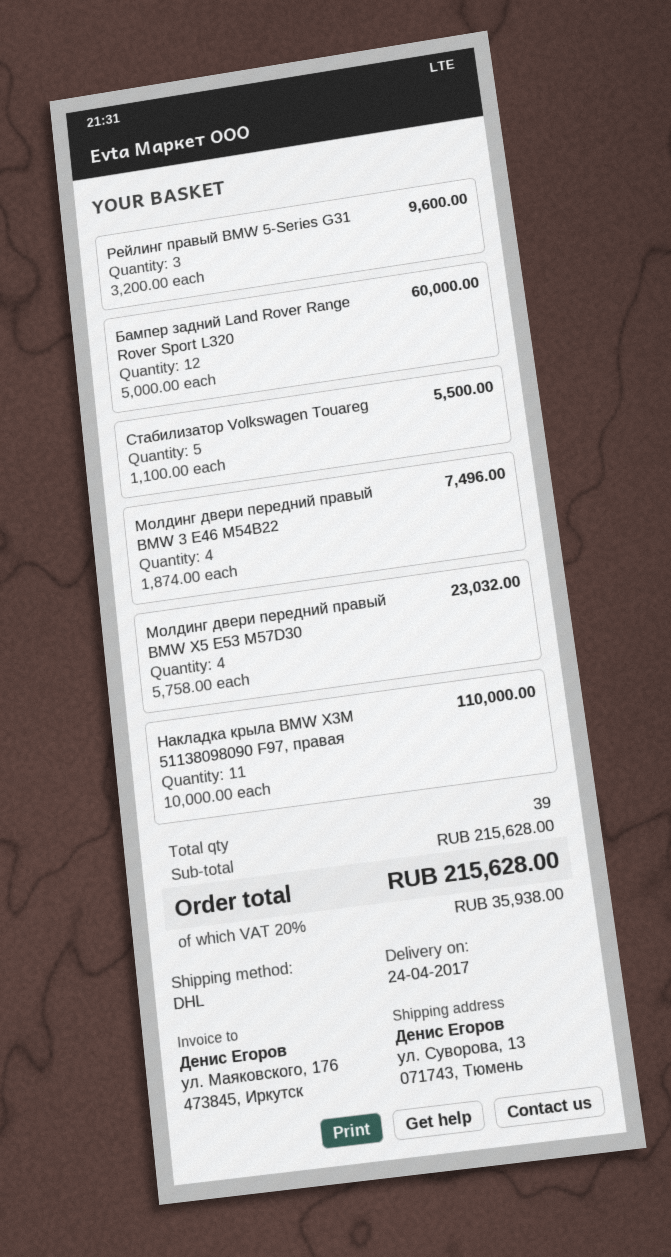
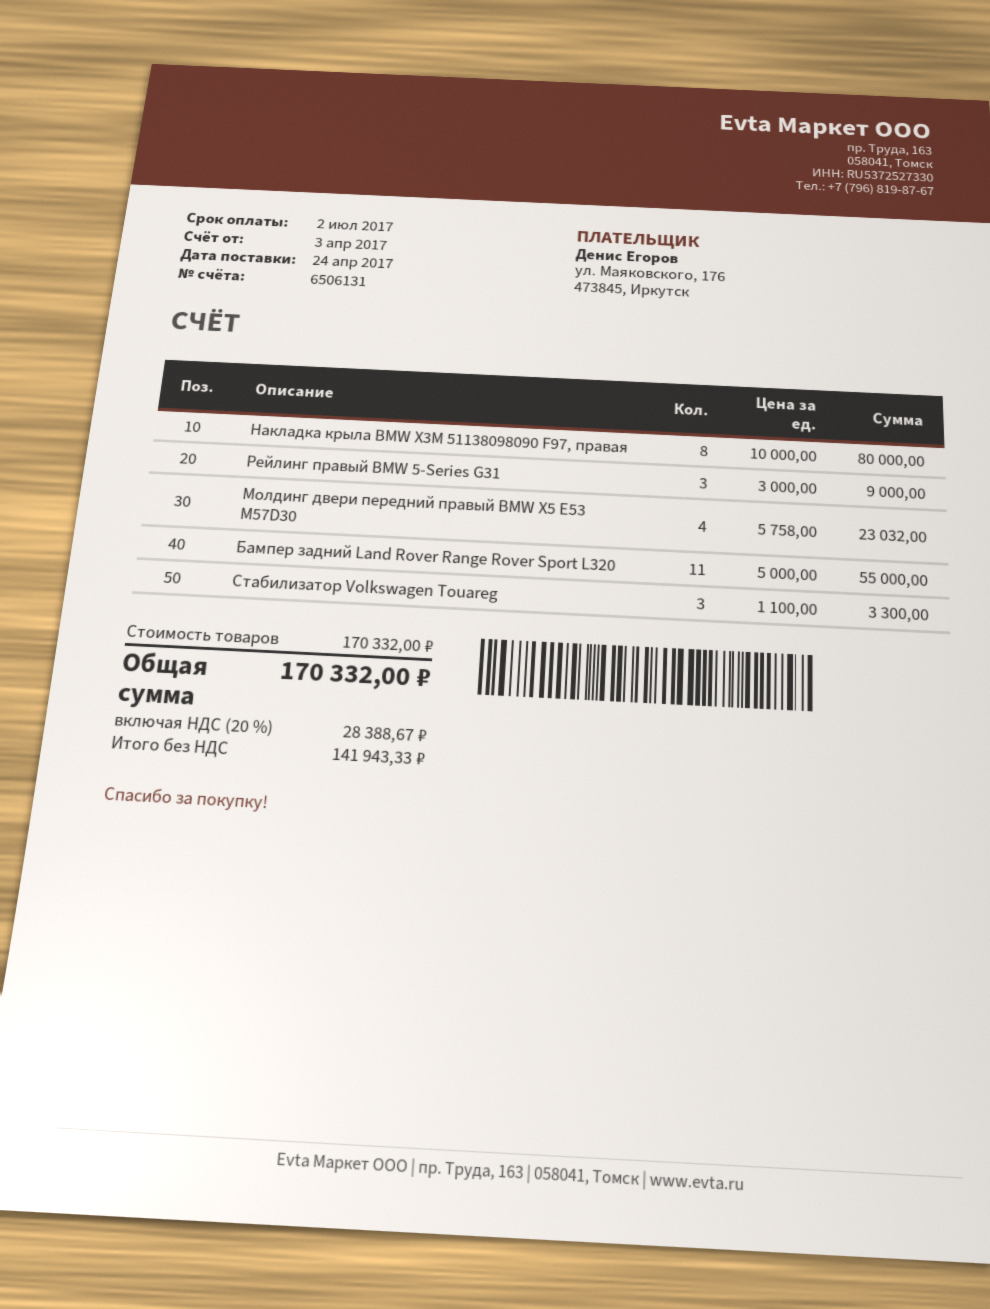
Рейлинг правый BMW 5-Series G31: 3 x 3200.00 = 9600.00 -> 3 x 3000.00 = 9000.00
Бампер задний Land Rover Range Rover Sport L320: 12 x 5000.00 = 60000.00 -> 11 x 5000.00 = 55000.00
Стабилизатор Volkswagen Touareg: 5 x 1100.00 = 5500.00 -> 3 x 1100.00 = 3300.00
Молдинг двери передний правый BMW 3 E46 M54B22: 4 x 1874.00 = 7496.00 -> none
Накладка крыла BMW X3M 51138098090 F97, правая: 11 x 10000.00 = 110000.00 -> 8 x 10000.00 = 80000.00
subtotal: 215628.00 -> 170332.00
tax: 20% = 35938.00 -> 20% = 28388.67
total: 215628.00 -> 170332.00

